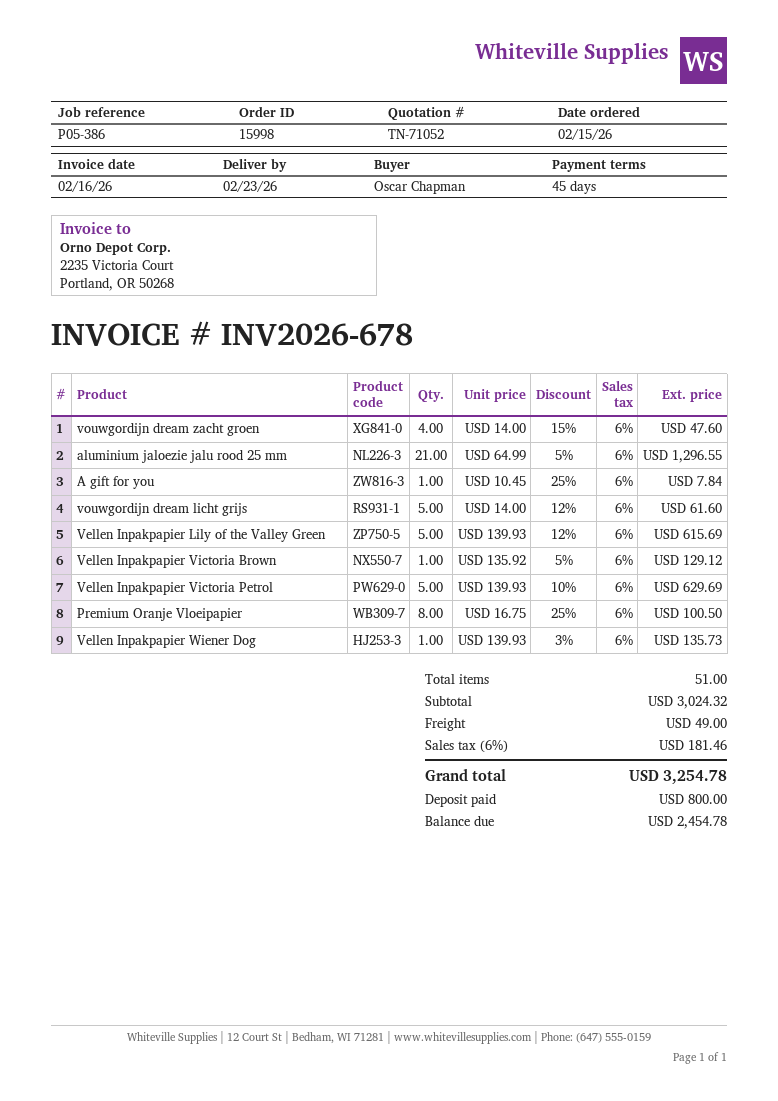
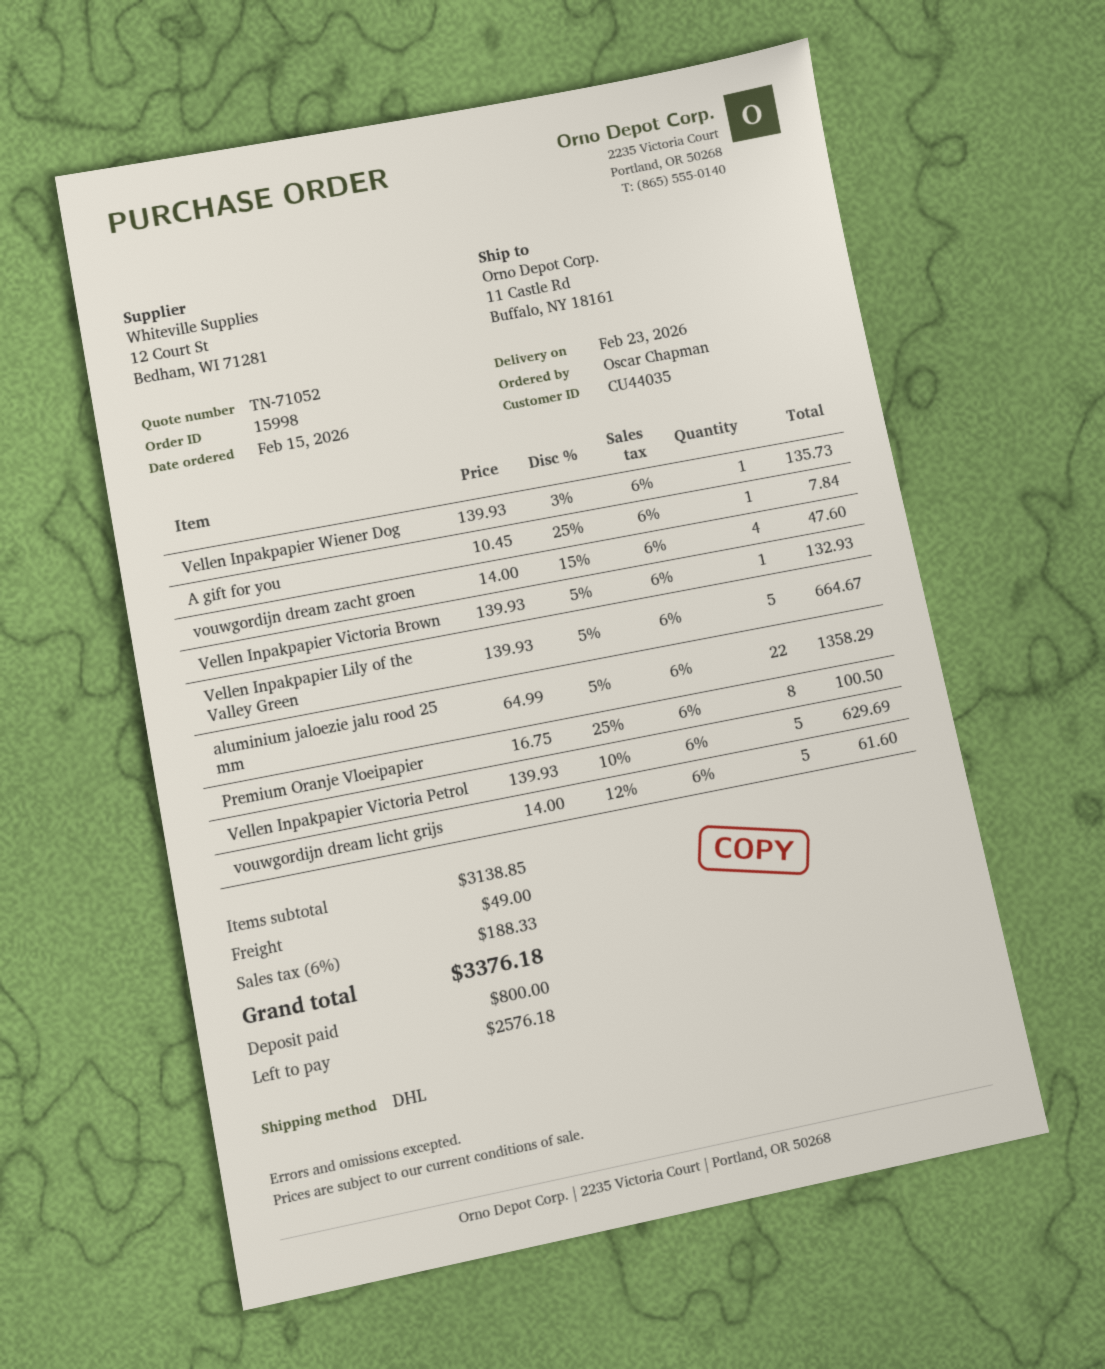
aluminium jaloezie jalu rood 25 mm: 21 x 64.99 - 5% = 1296.55 -> 22 x 64.99 - 5% = 1358.29
Vellen Inpakpapier Lily of the Valley Green: 5 x 139.93 - 12% = 615.69 -> 5 x 139.93 - 5% = 664.67
Vellen Inpakpapier Victoria Brown: 1 x 135.92 - 5% = 129.12 -> 1 x 139.93 - 5% = 132.93
subtotal: 3024.32 -> 3138.85
tax: 6% = 181.46 -> 6% = 188.33
total: 3254.78 -> 3376.18
balance: 2454.78 -> 2576.18

